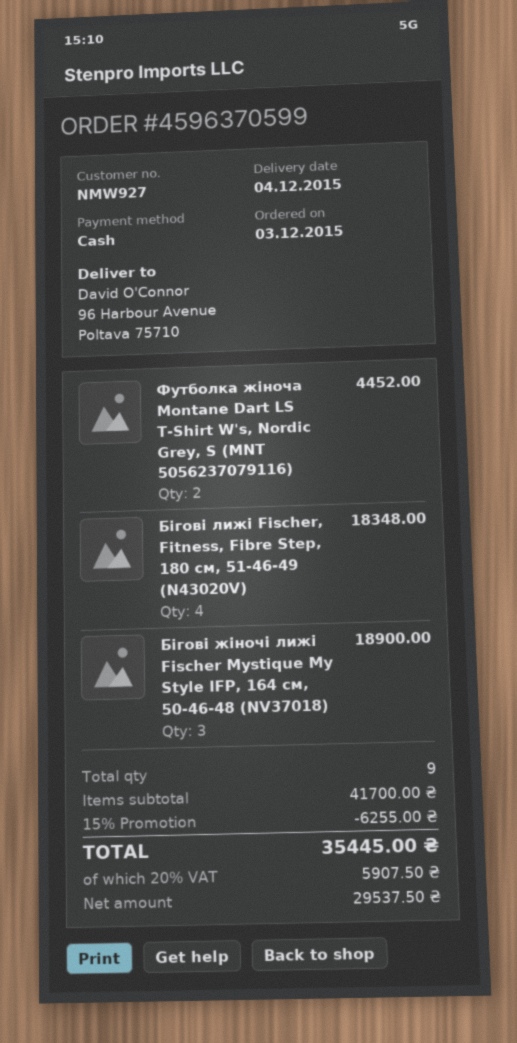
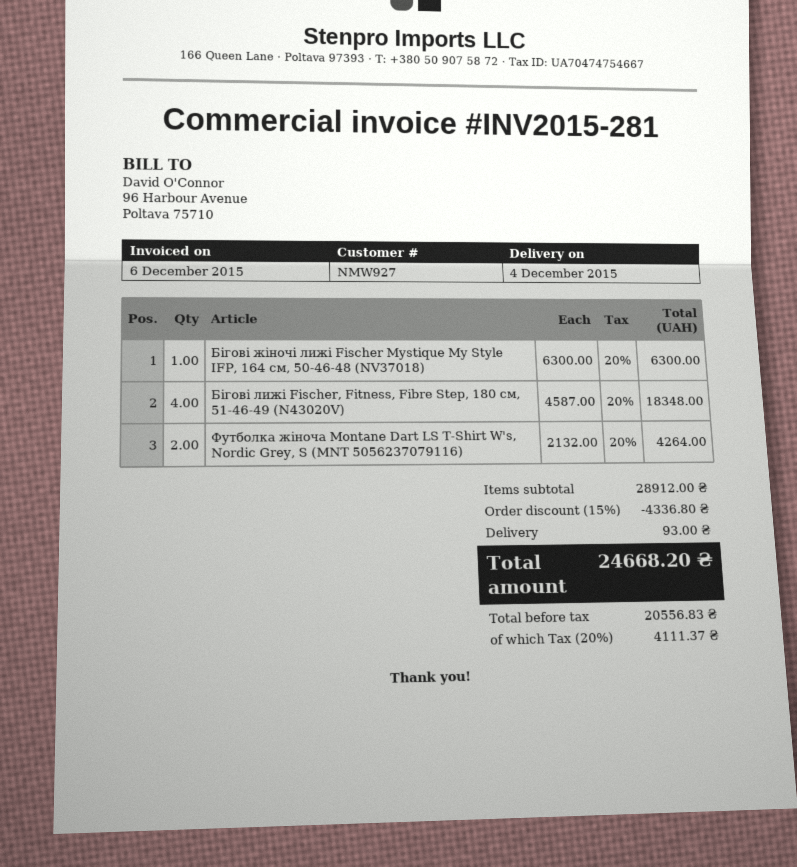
Футболка жіноча Montane Dart LS T-Shirt W's, Nordic Grey, S (MNT 5056237079116): 2 for 4452.00 -> 2 for 4264.00
Бігові жіночі лижі Fischer Mystique My Style IFP, 164 см, 50-46-48 (NV37018): 3 for 18900.00 -> 1 for 6300.00
subtotal: 41700.00 -> 28912.00
discount: 15% = 6255.00 -> 15% = 4336.80
shipping: none -> 93.00
net: 29537.50 -> 20556.83
tax: 20% = 5907.50 -> 20% = 4111.37
total: 35445.00 -> 24668.20

